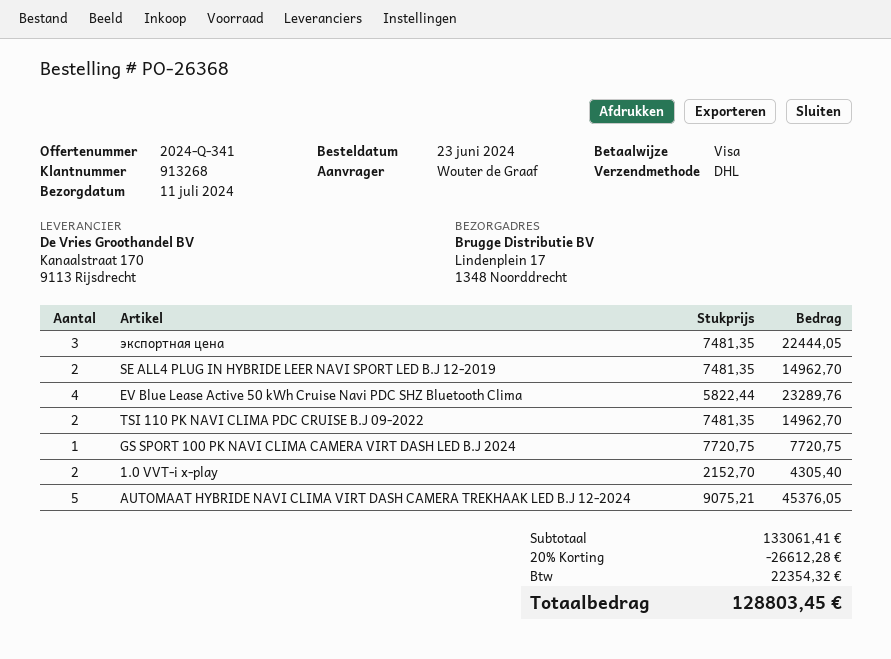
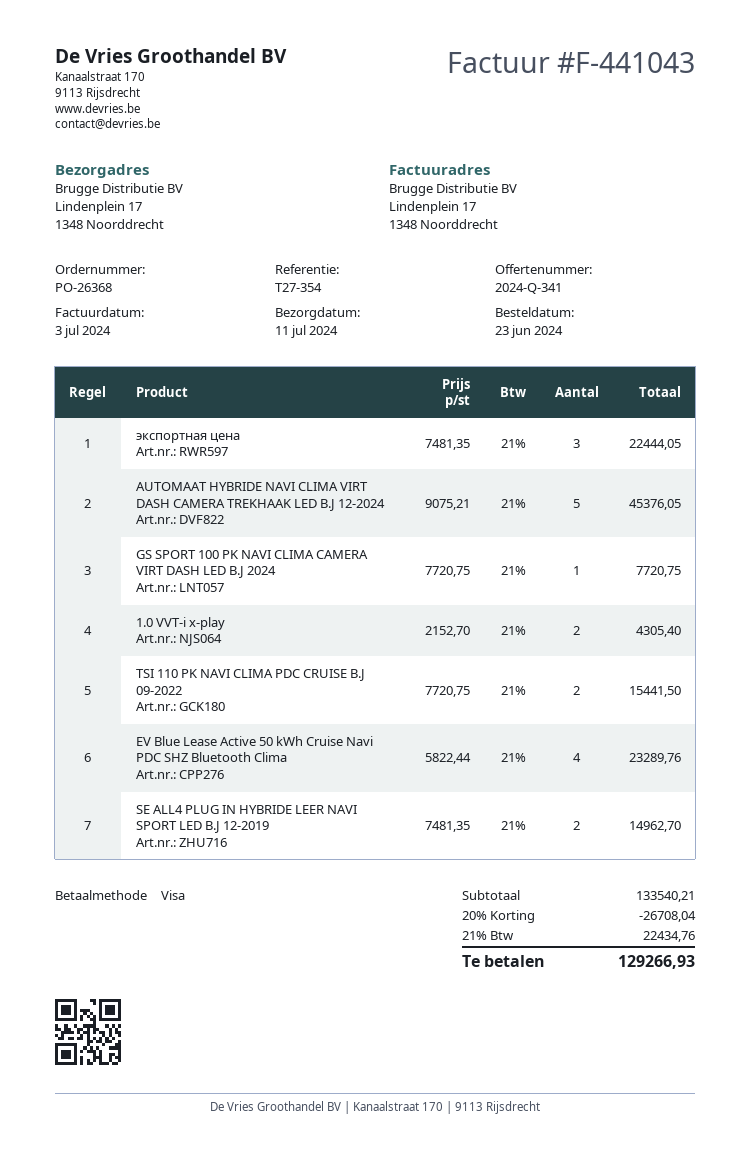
TSI 110 PK NAVI CLIMA PDC CRUISE B.J 09-2022: 2 x 7481.35 = 14962.70 -> 2 x 7720.75 = 15441.50
subtotal: 133061.41 -> 133540.21
discount: 20% = 26612.28 -> 20% = 26708.04
tax: 22354.32 -> 22434.76
total: 128803.45 -> 129266.93

